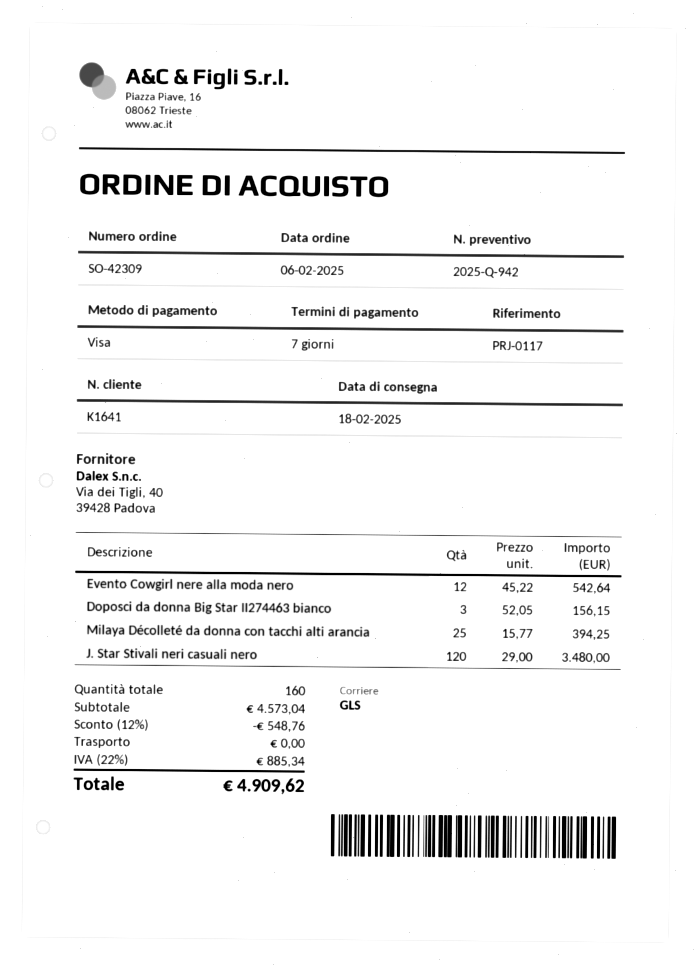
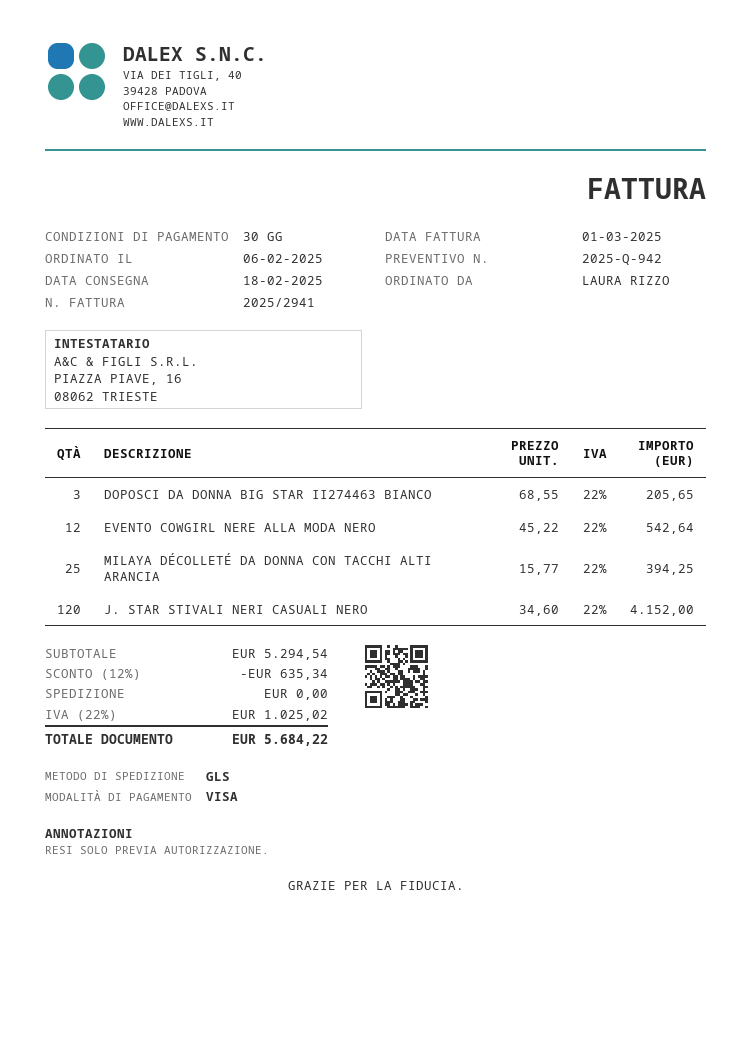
payment terms: 7 days -> 30 days
Doposci da donna Big Star II274463 bianco: 3 x 52.05 = 156.15 -> 3 x 68.55 = 205.65
J. Star Stivali neri casuali nero: 120 x 29.00 = 3480.00 -> 120 x 34.60 = 4152.00
subtotal: 4573.04 -> 5294.54
discount: 12% = 548.76 -> 12% = 635.34
tax: 22% = 885.34 -> 22% = 1025.02
total: 4909.62 -> 5684.22

